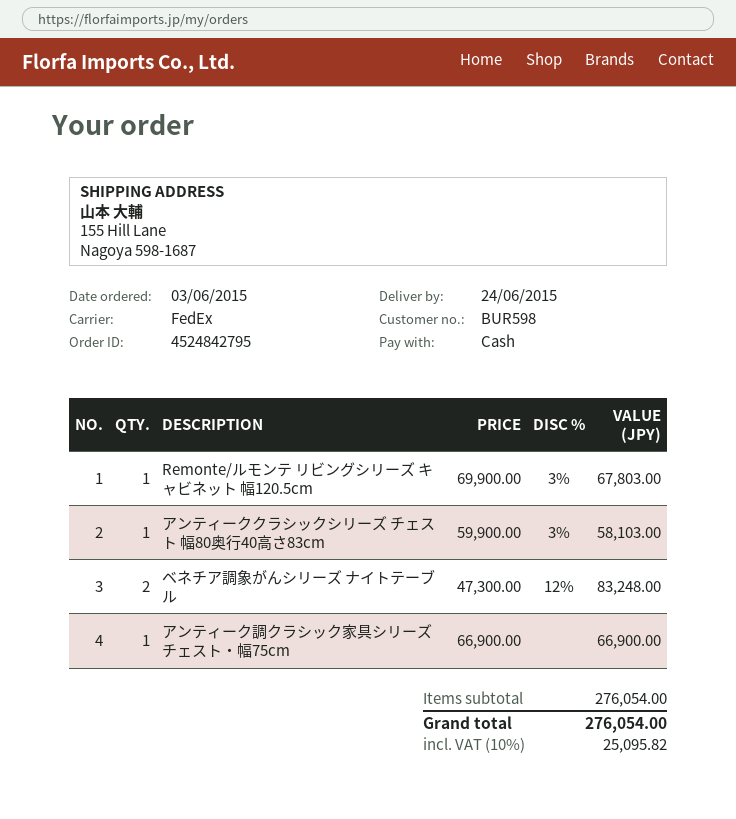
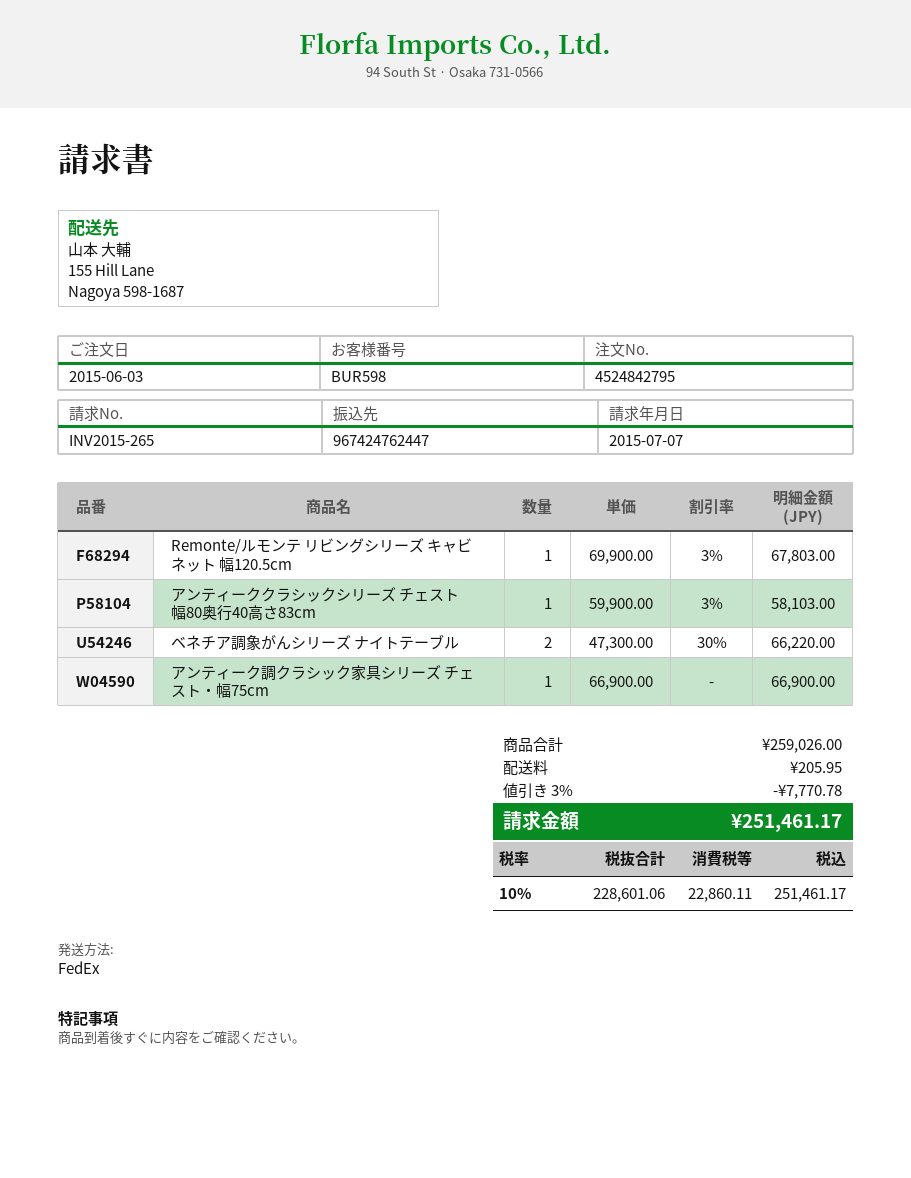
ベネチア調象がんシリーズ ナイトテーブル: 2 x 47300.00 - 12% = 83248.00 -> 2 x 47300.00 - 30% = 66220.00
subtotal: 276054.00 -> 259026.00
discount: none -> 3% = 7770.78
shipping: none -> 205.95
tax: 10% = 25095.82 -> 10% = 22860.11
total: 276054.00 -> 251461.17

